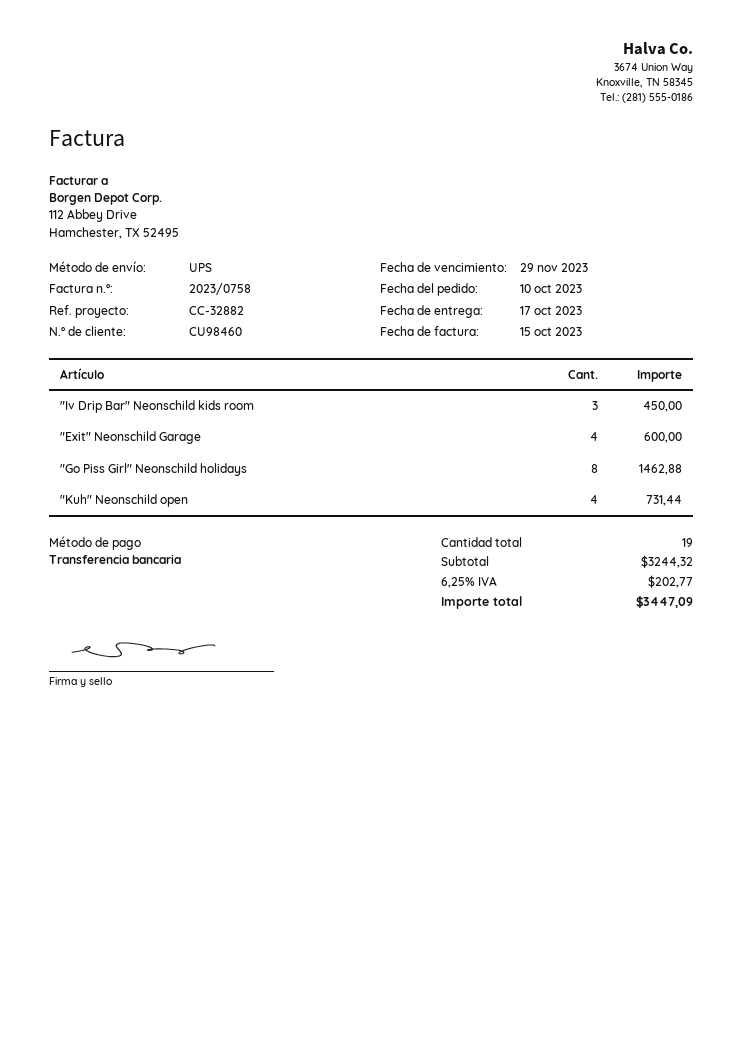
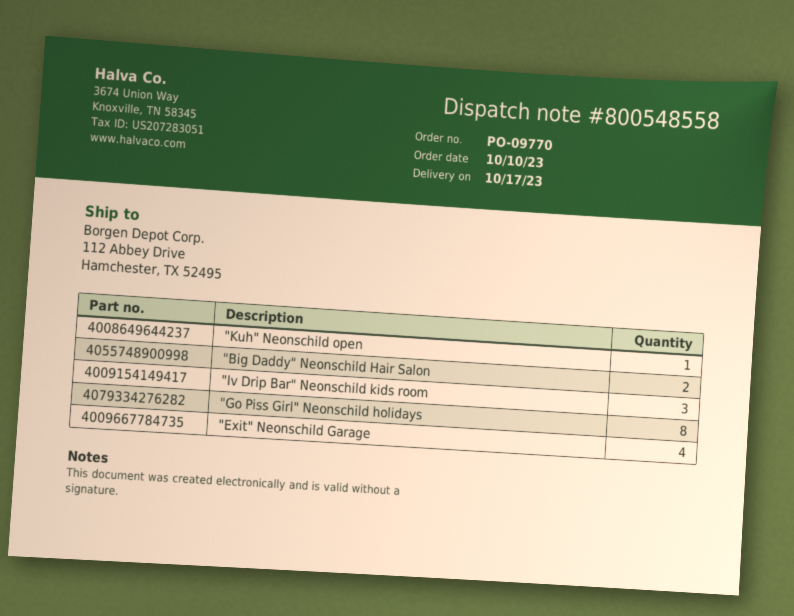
"Kuh" Neonschild open: 4 -> 1
"Big Daddy" Neonschild Hair Salon: none -> 2

